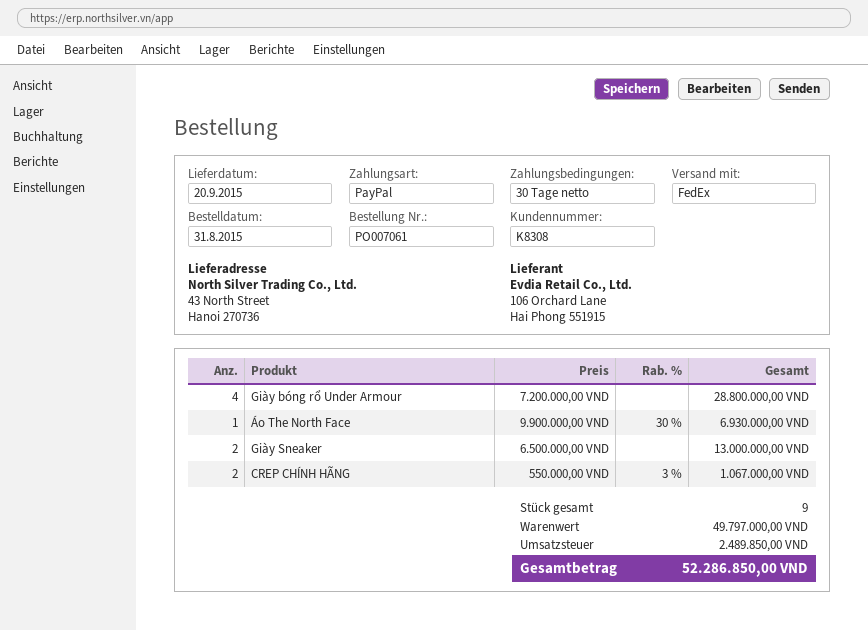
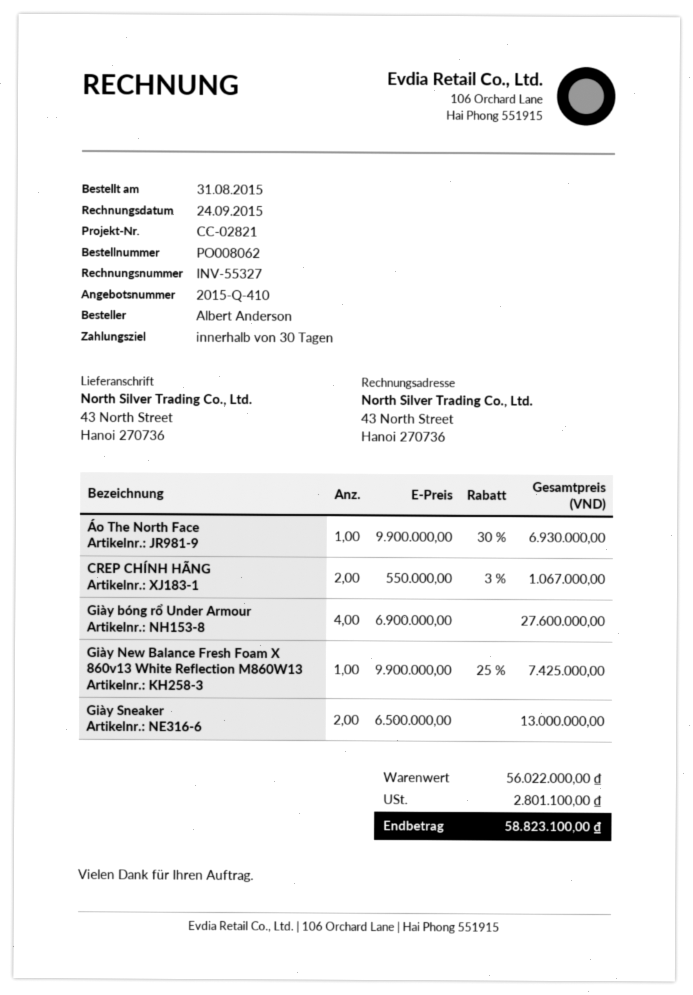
order number: PO007061 -> PO008062
Giày bóng rổ Under Armour: 4 x 7200000.00 = 28800000.00 -> 4 x 6900000.00 = 27600000.00
Giày New Balance Fresh Foam X 860v13 White Reflection M860W13: none -> 1 x 9900000.00 - 25% = 7425000.00
subtotal: 49797000.00 -> 56022000.00
tax: 2489850.00 -> 2801100.00
total: 52286850.00 -> 58823100.00

